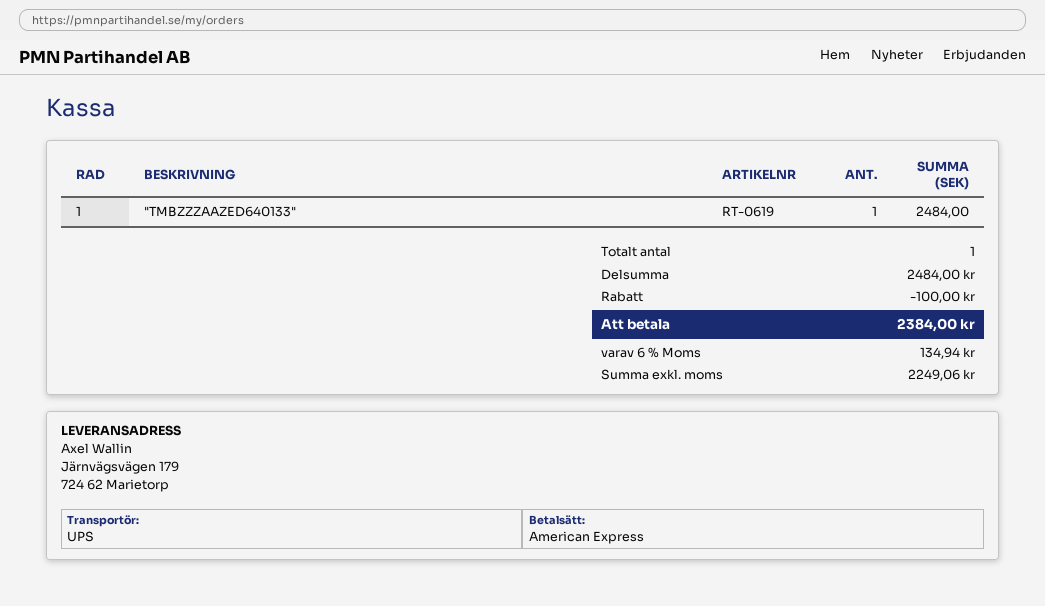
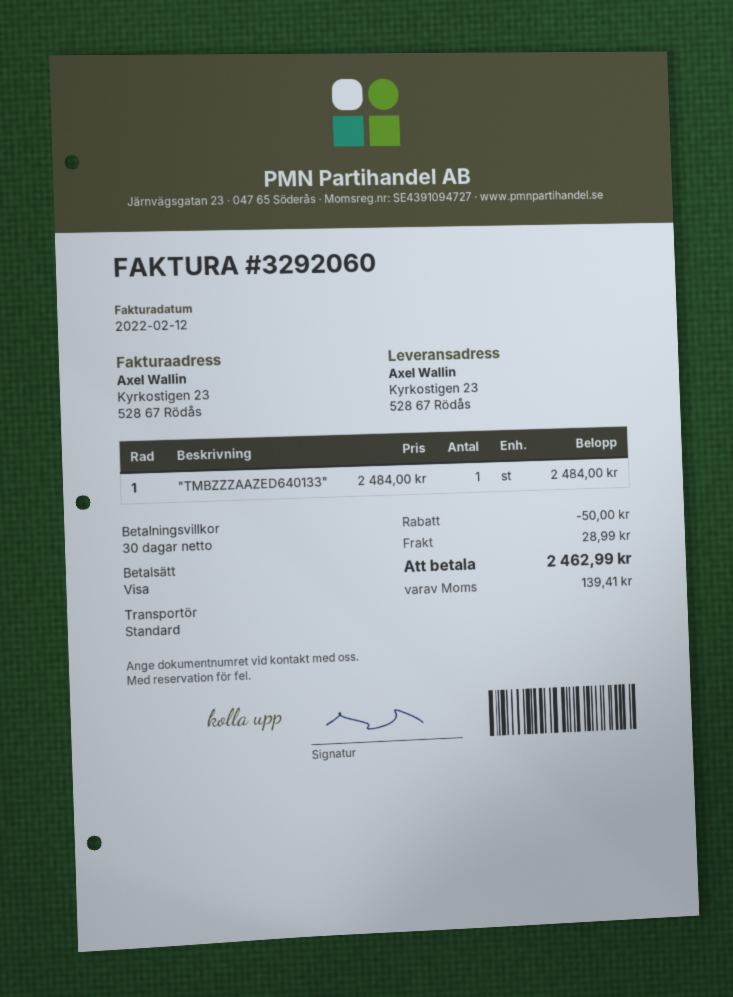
payment method: American Express -> Visa
shipping method: UPS -> standard
ship to: Järnvägsvägen 179, 724 62 Marietorp -> Kyrkostigen 23, 528 67 Rödås
discount: 100.00 -> 50.00
shipping: none -> 28.99
tax: 134.94 -> 139.41
total: 2384.00 -> 2462.99

